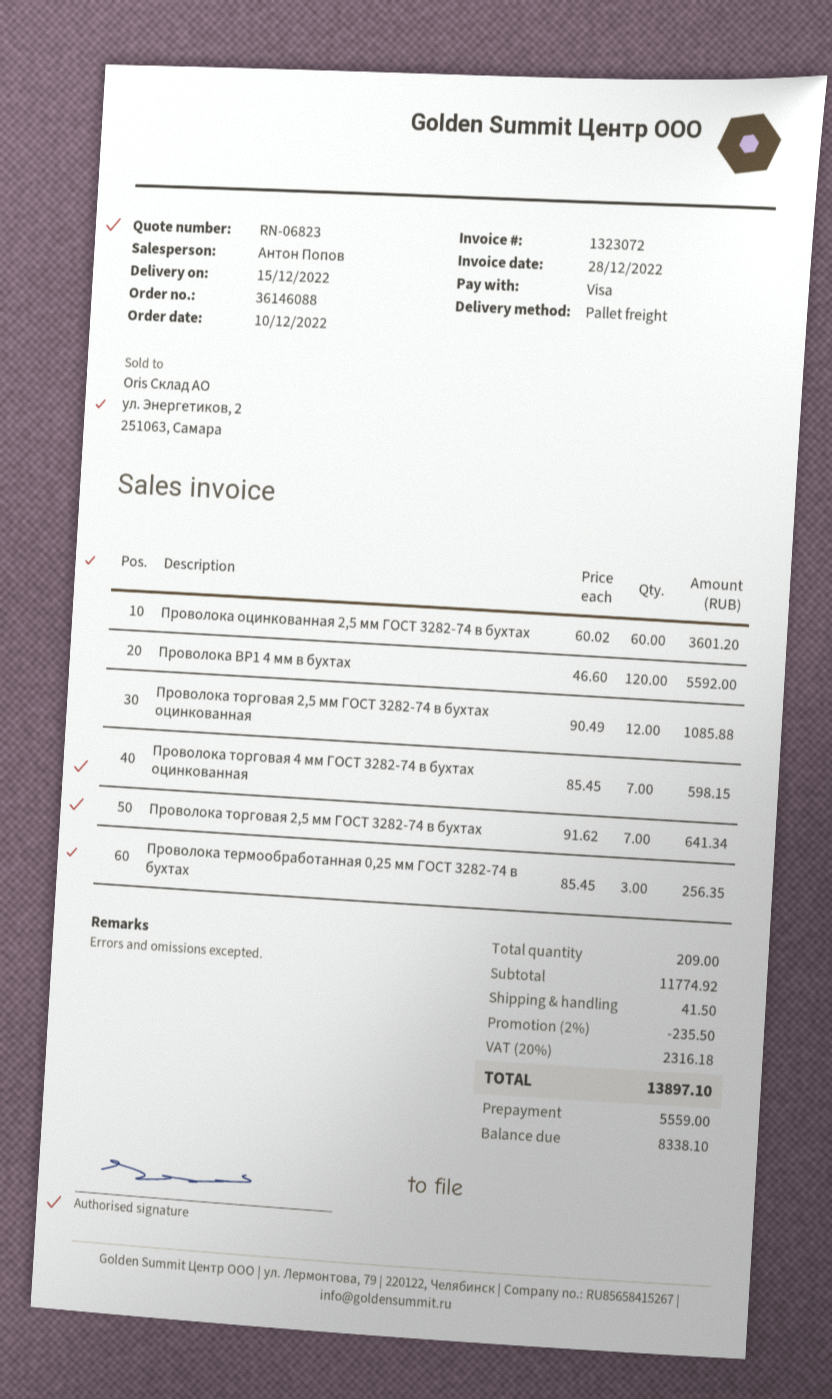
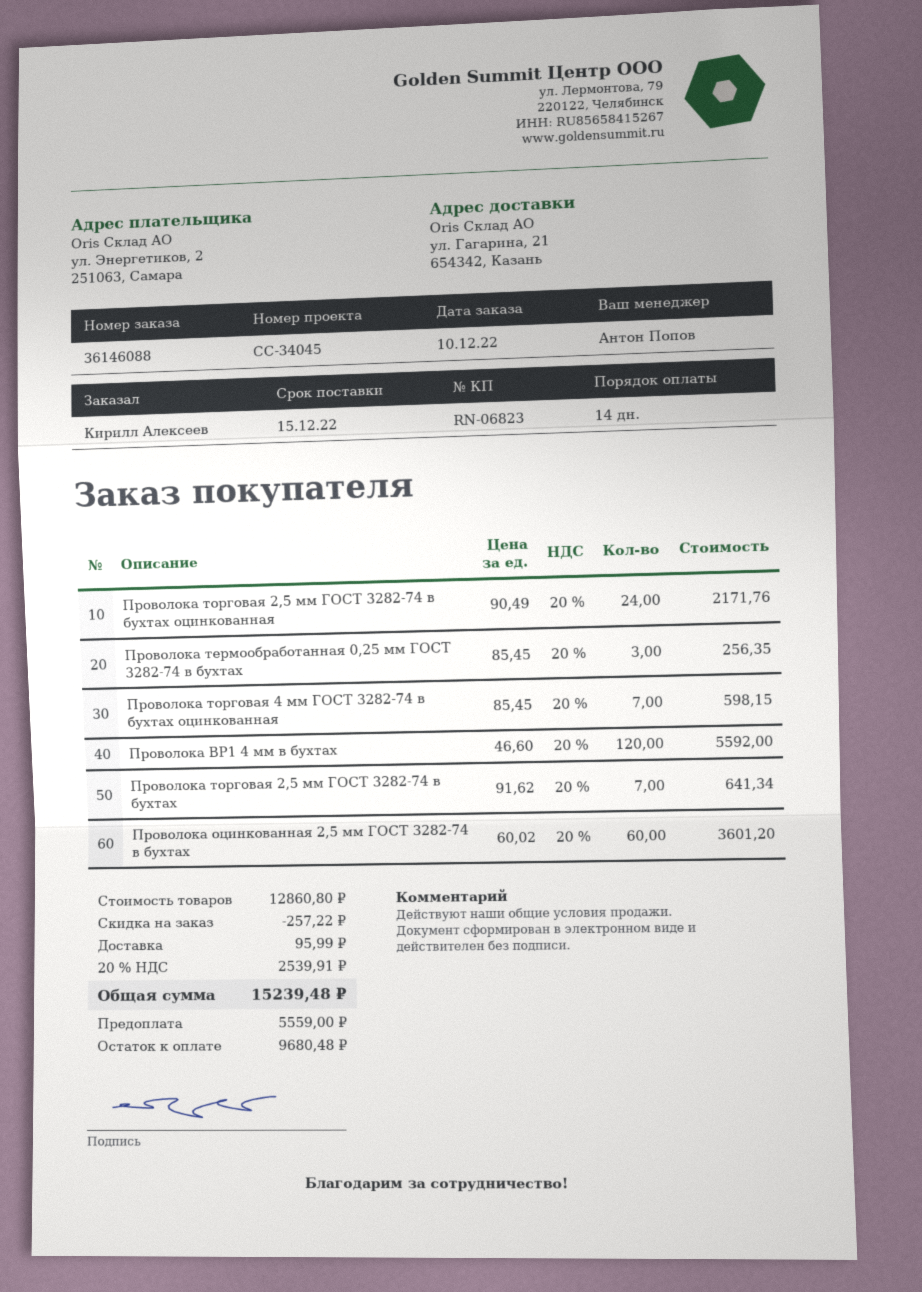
Проволока торговая 2,5 мм ГОСТ 3282-74 в бухтах оцинкованная: 12 x 90.49 = 1085.88 -> 24 x 90.49 = 2171.76
subtotal: 11774.92 -> 12860.80
discount: 235.50 -> 257.22
shipping: 41.50 -> 95.99
tax: 20% = 2316.18 -> 20% = 2539.91
total: 13897.10 -> 15239.48
balance: 8338.10 -> 9680.48

